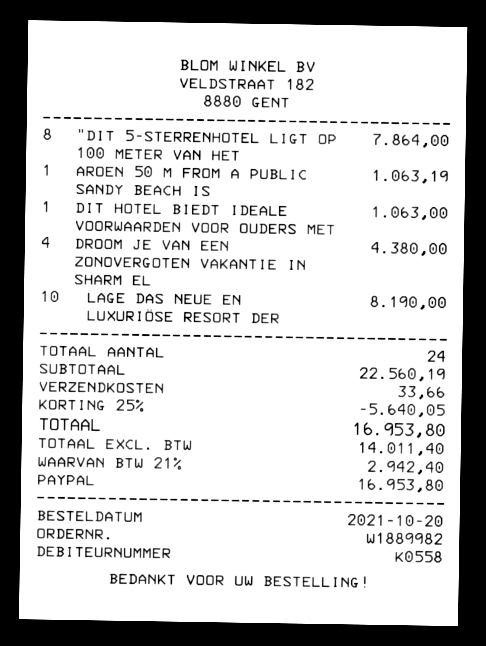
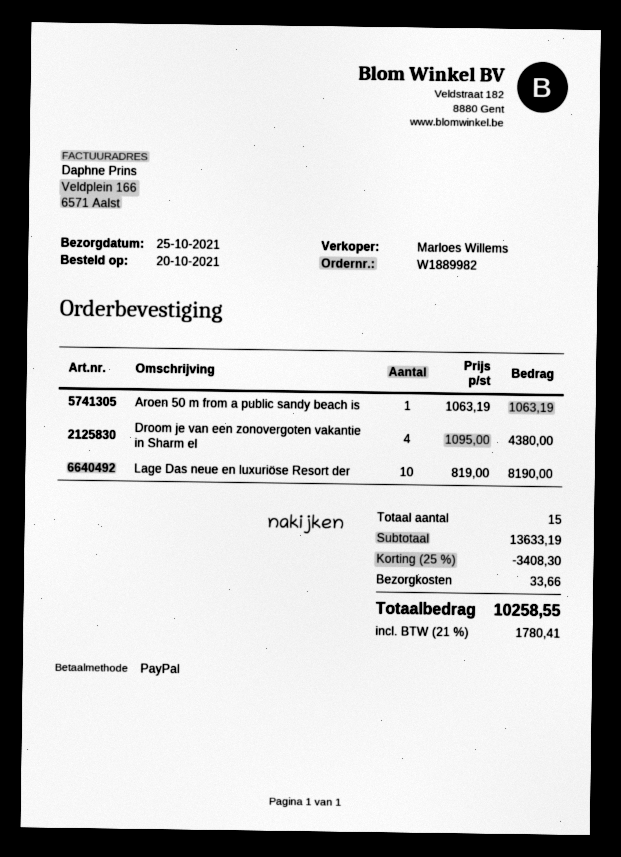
"DIT 5-STERRENHOTEL LIGT OP 100 METER VAN HET: 8 for 7864.00 -> none
DIT HOTEL BIEDT IDEALE VOORWAARDEN VOOR OUDERS MET: 1 for 1063.00 -> none
total quantity: 24 -> 15
subtotal: 22560.19 -> 13633.19
discount: 25% = 5640.05 -> 25% = 3408.30
tax: 21% = 2942.40 -> 21% = 1780.41
total: 16953.80 -> 10258.55

